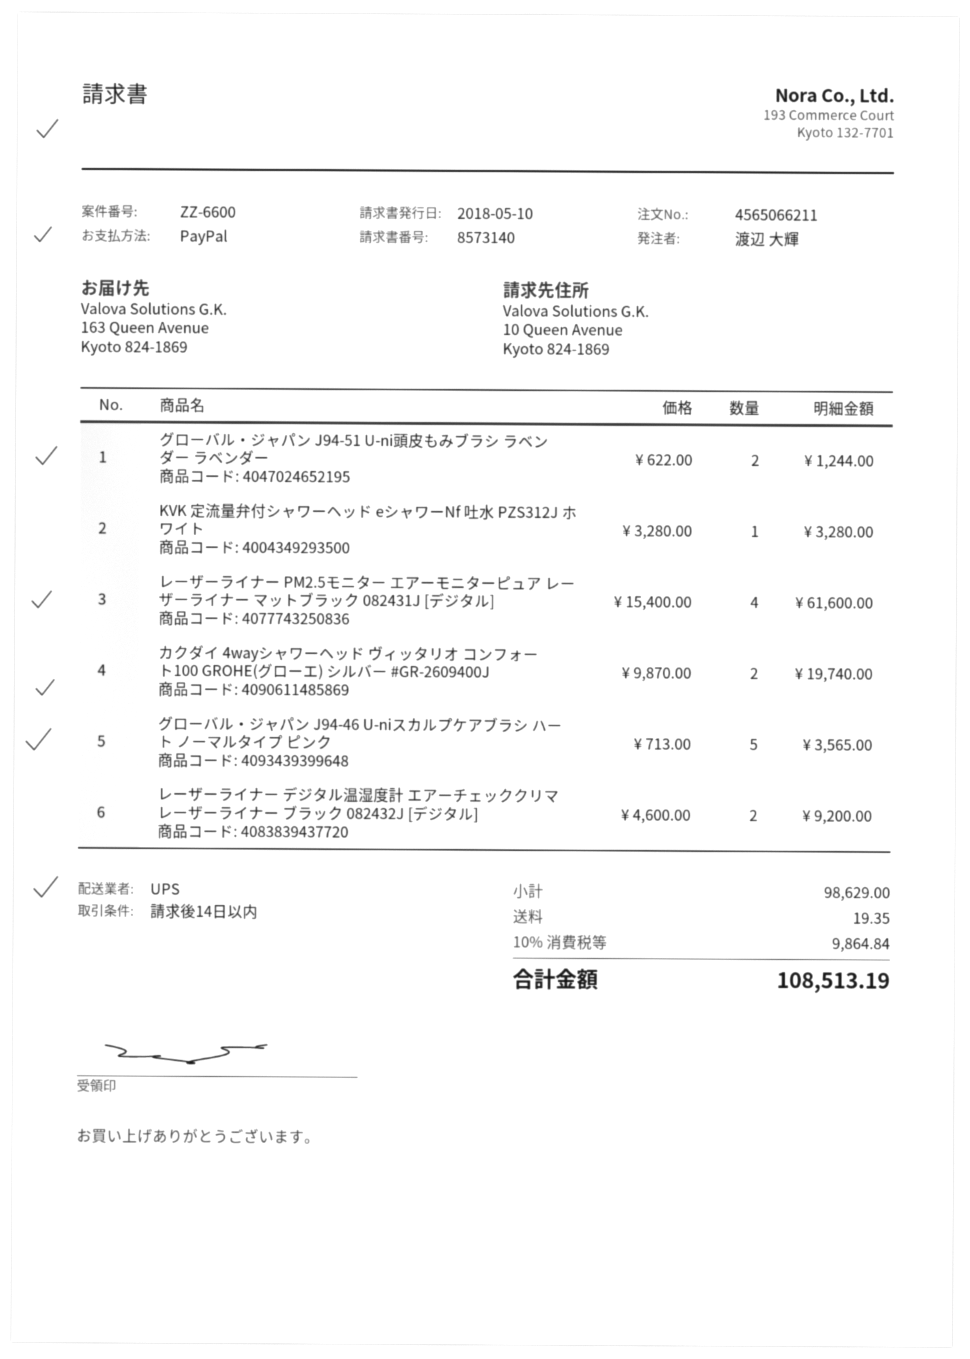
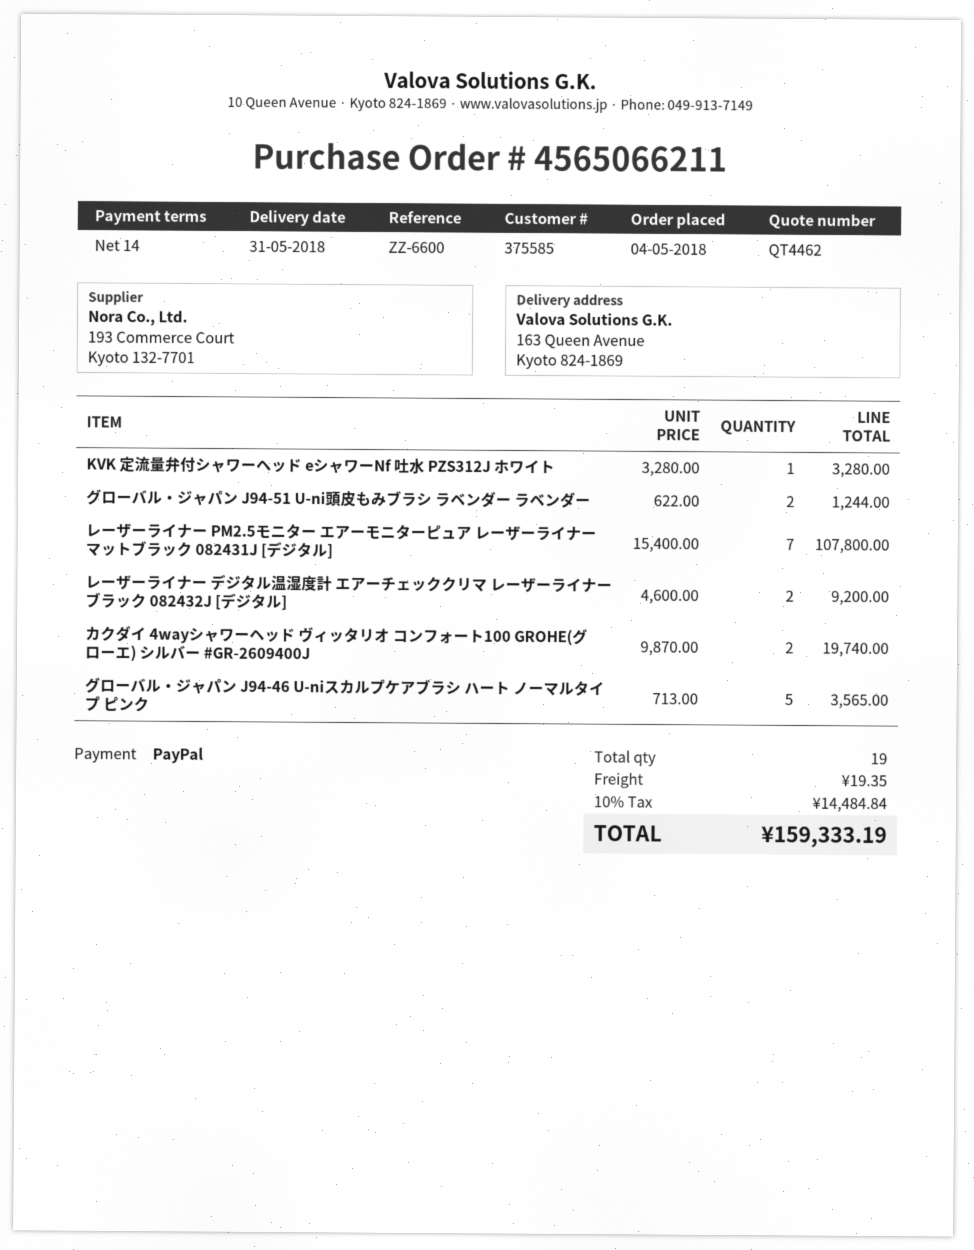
レーザーライナー PM2.5モニター エアーモニターピュア レーザーライナー マットブラック 082431J [デジタル]: 4 x 15400.00 = 61600.00 -> 7 x 15400.00 = 107800.00
tax: 10% = 9864.84 -> 10% = 14484.84
total: 108513.19 -> 159333.19

